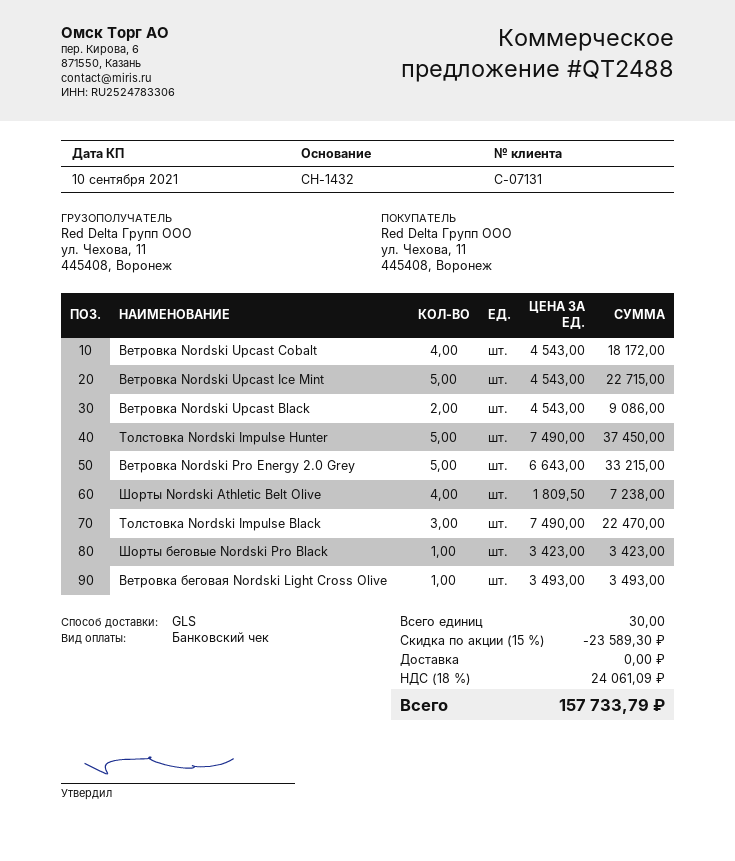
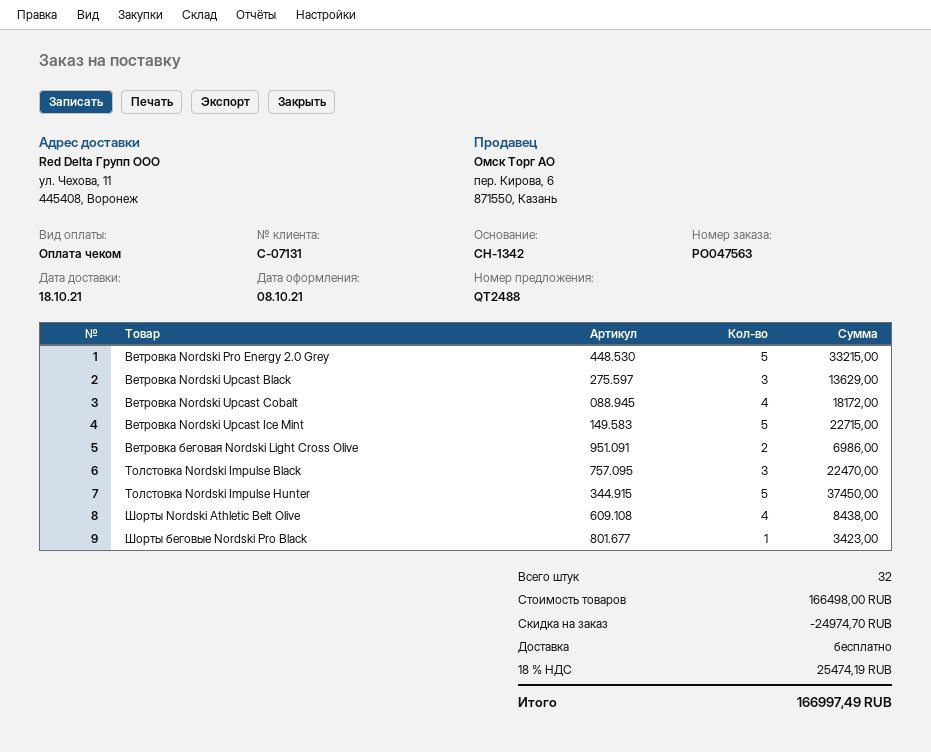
reference: CH-1432 -> CH-1342
Ветровка Nordski Upcast Black: 2 for 9086.00 -> 3 for 13629.00
Шорты Nordski Athletic Belt Olive: 4 for 7238.00 -> 4 for 8438.00
Ветровка беговая Nordski Light Cross Olive: 1 for 3493.00 -> 2 for 6986.00
total quantity: 30 -> 32
discount: 23589.30 -> 24974.70
tax: 18% = 24061.09 -> 18% = 25474.19
total: 157733.79 -> 166997.49

